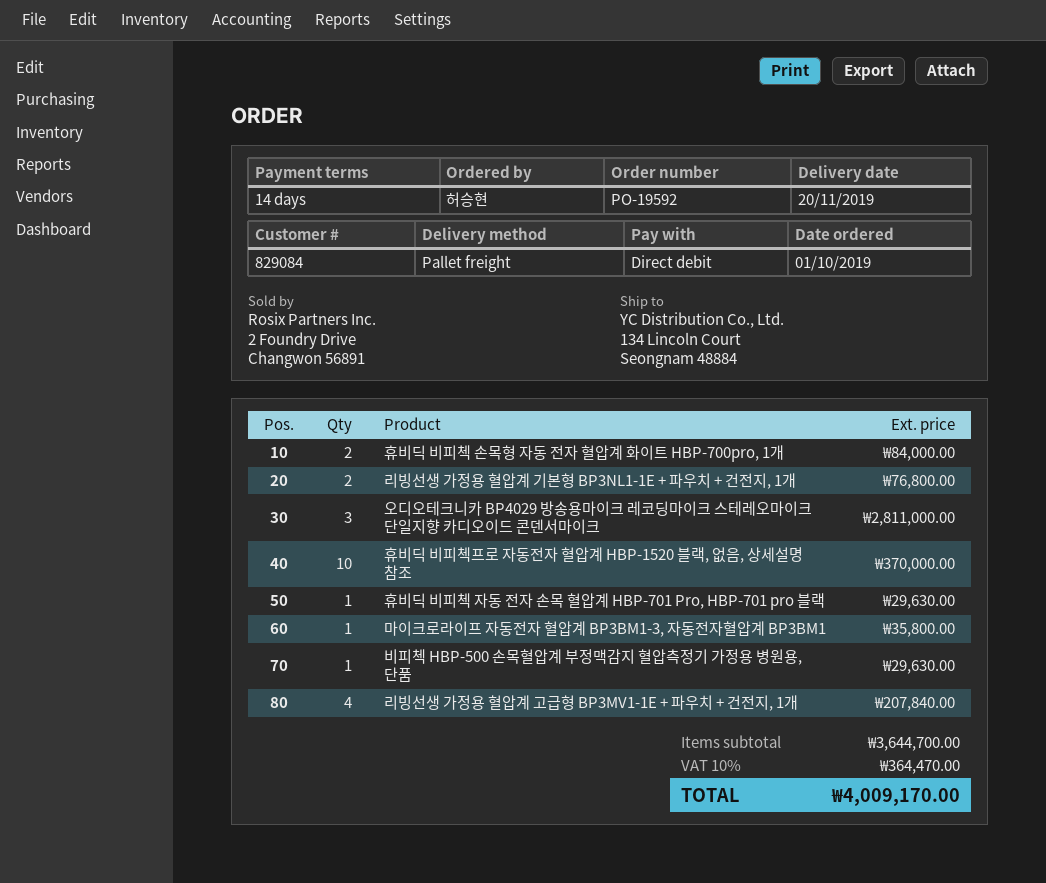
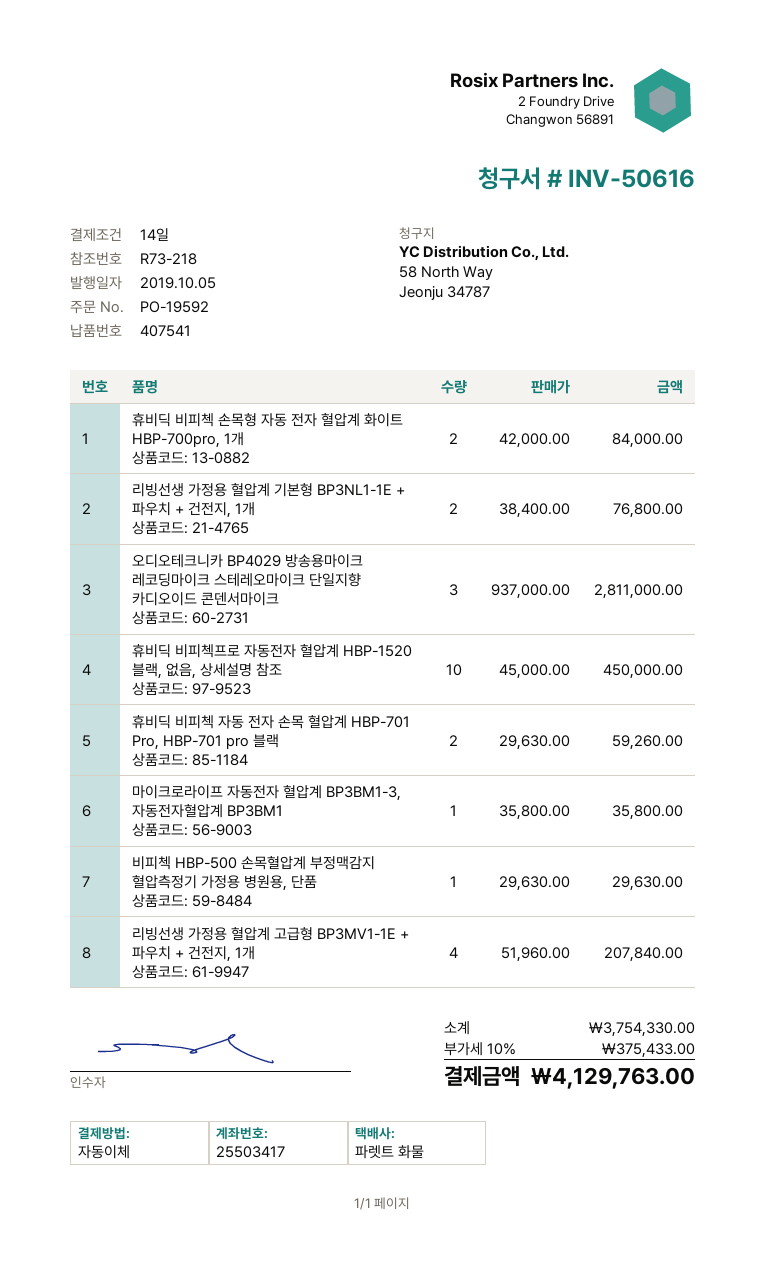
휴비딕 비피첵프로 자동전자 혈압계 HBP-1520 블랙, 없음, 상세설명 참조: 10 for 370000.00 -> 10 for 450000.00
휴비딕 비피첵 자동 전자 손목 혈압계 HBP-701 Pro, HBP-701 pro 블랙: 1 for 29630.00 -> 2 for 59260.00
subtotal: 3644700.00 -> 3754330.00
tax: 10% = 364470.00 -> 10% = 375433.00
total: 4009170.00 -> 4129763.00

